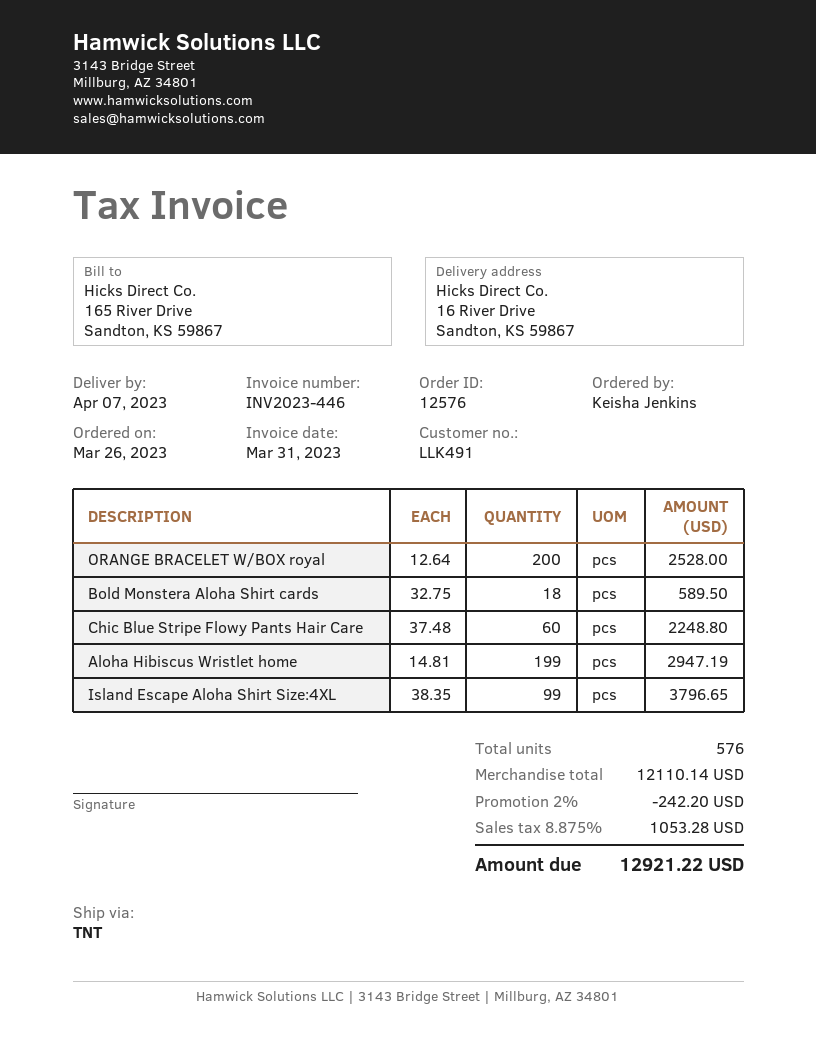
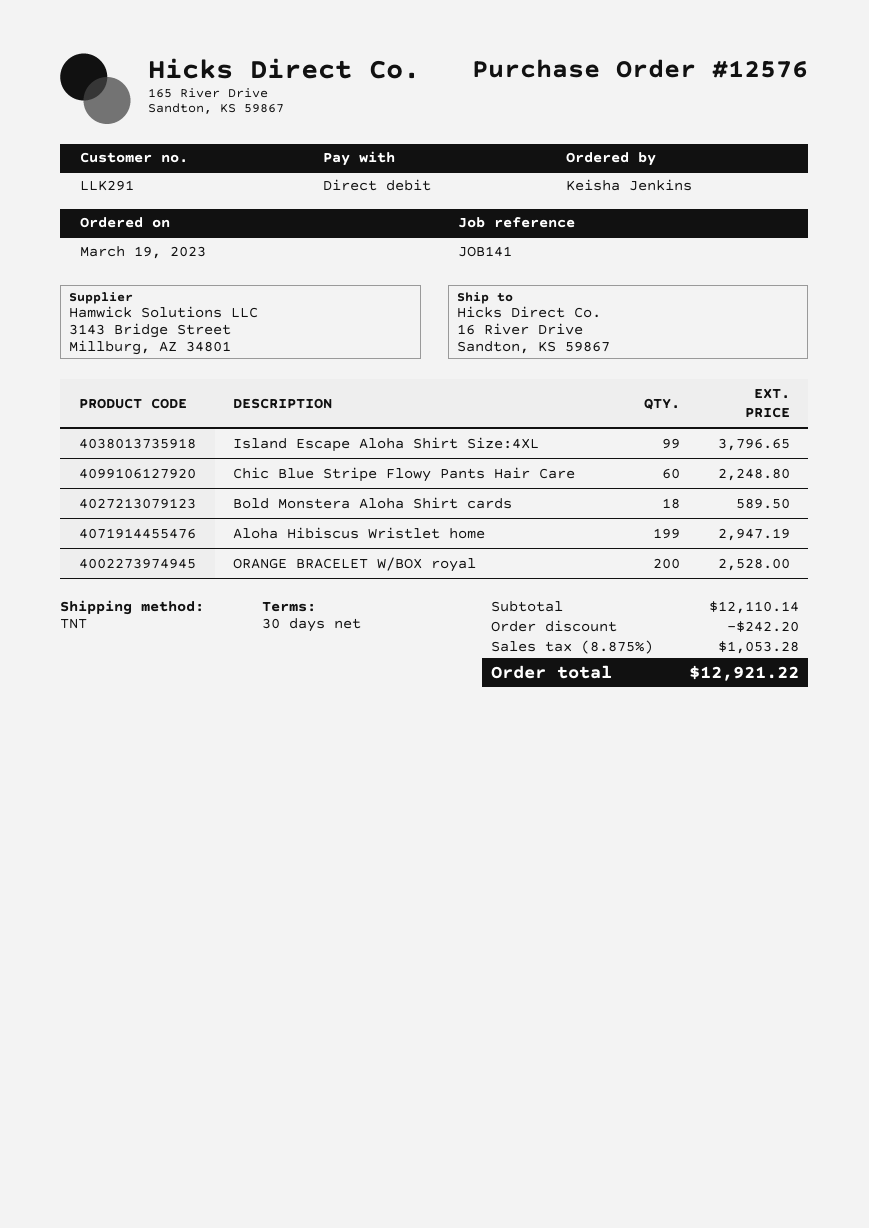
order date: 2023-03-26 -> 2023-03-19
customer number: LLK491 -> LLK291

